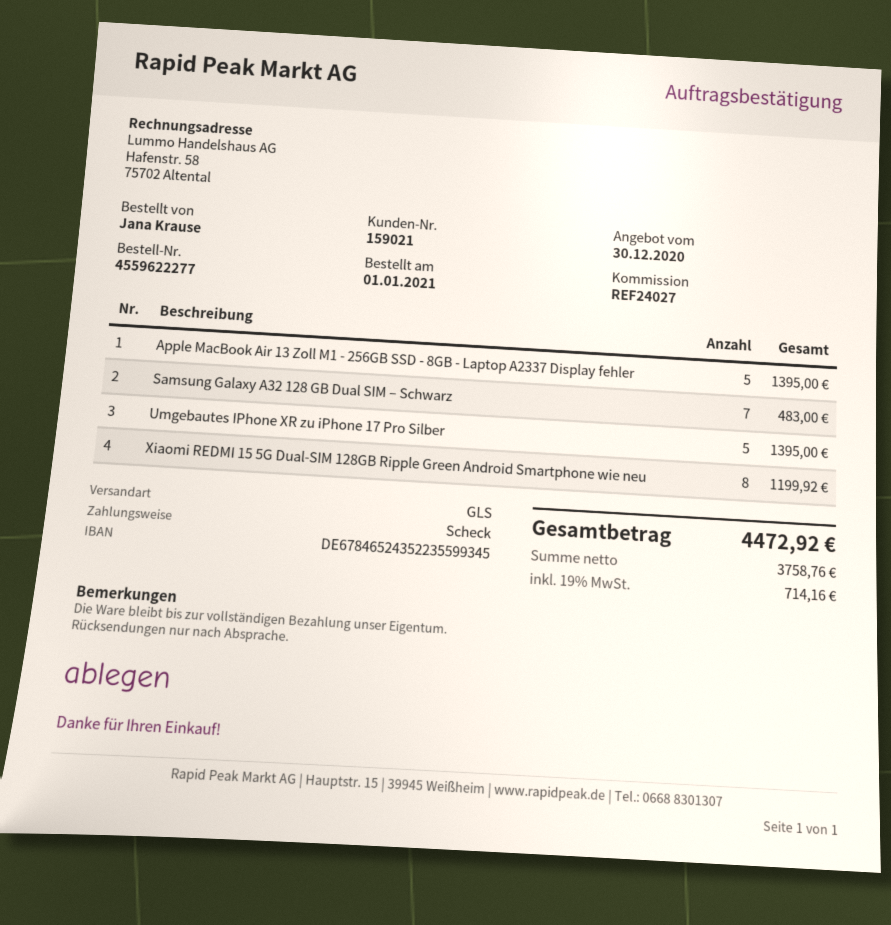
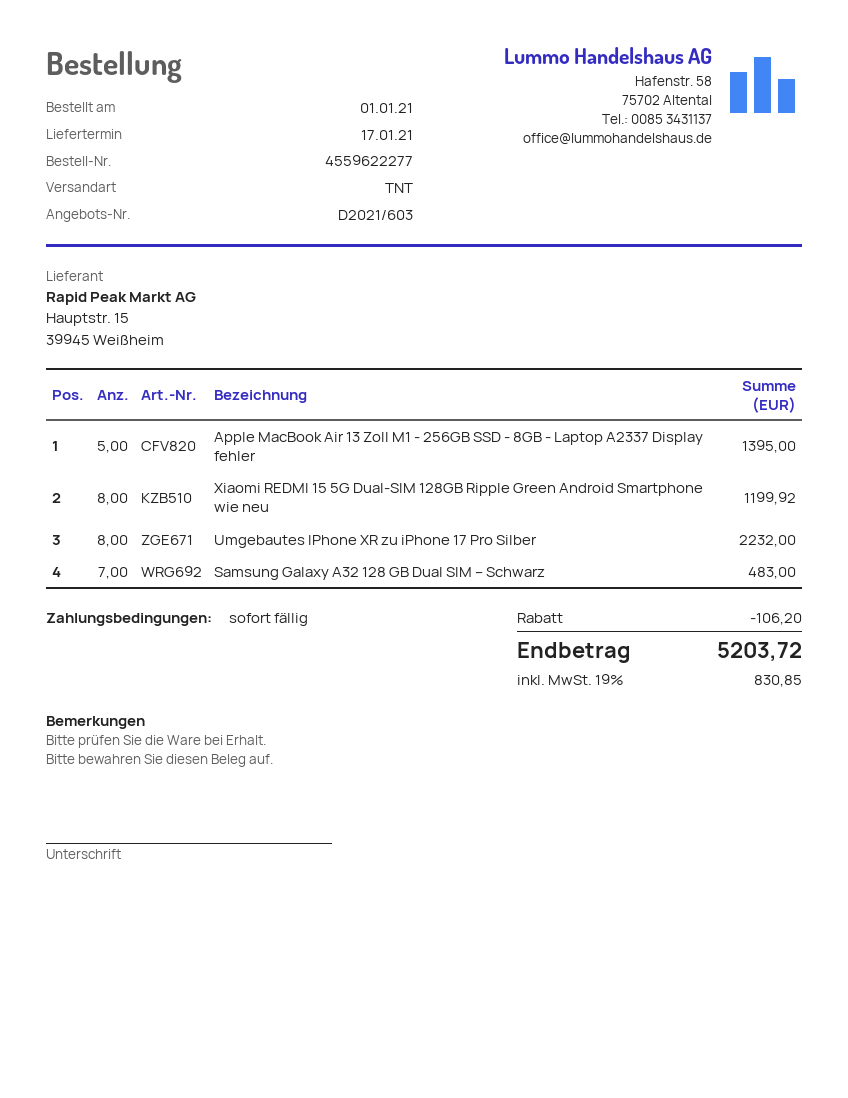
shipping method: GLS -> TNT
Umgebautes IPhone XR zu iPhone 17 Pro Silber: 5 for 1395.00 -> 8 for 2232.00
discount: none -> 106.20
tax: 19% = 714.16 -> 19% = 830.85
total: 4472.92 -> 5203.72

